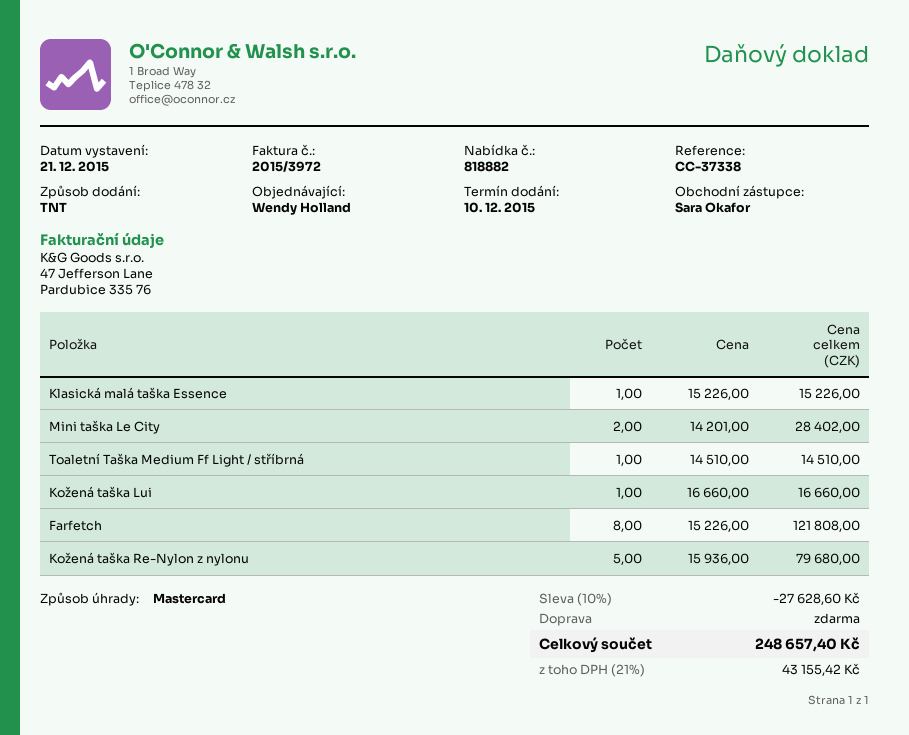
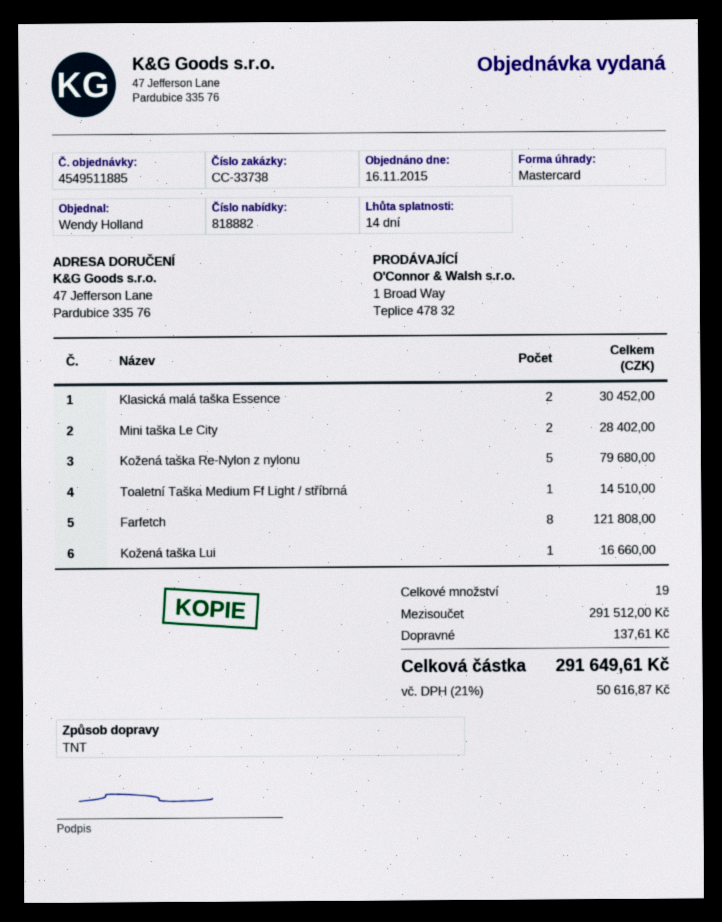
reference: CC-37338 -> CC-33738
Klasická malá taška Essence: 1 for 15226.00 -> 2 for 30452.00
discount: 10% = 27628.60 -> none
shipping: 0.00 -> 137.61
tax: 21% = 43155.42 -> 21% = 50616.87
total: 248657.40 -> 291649.61

